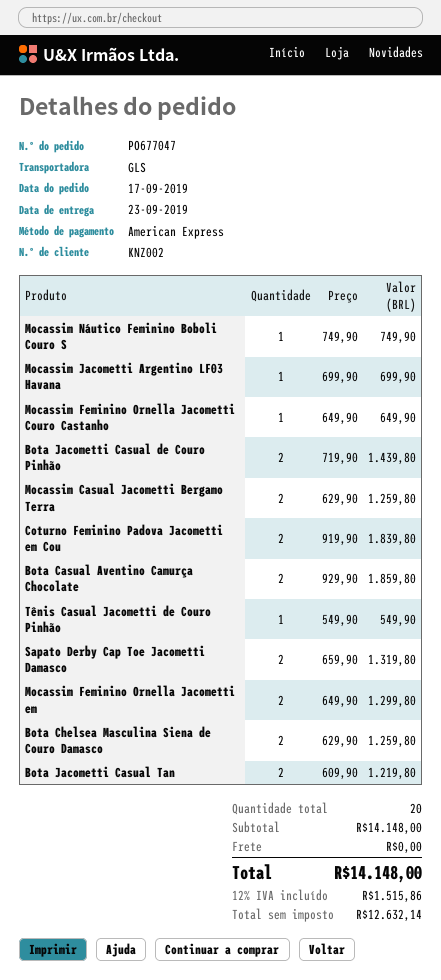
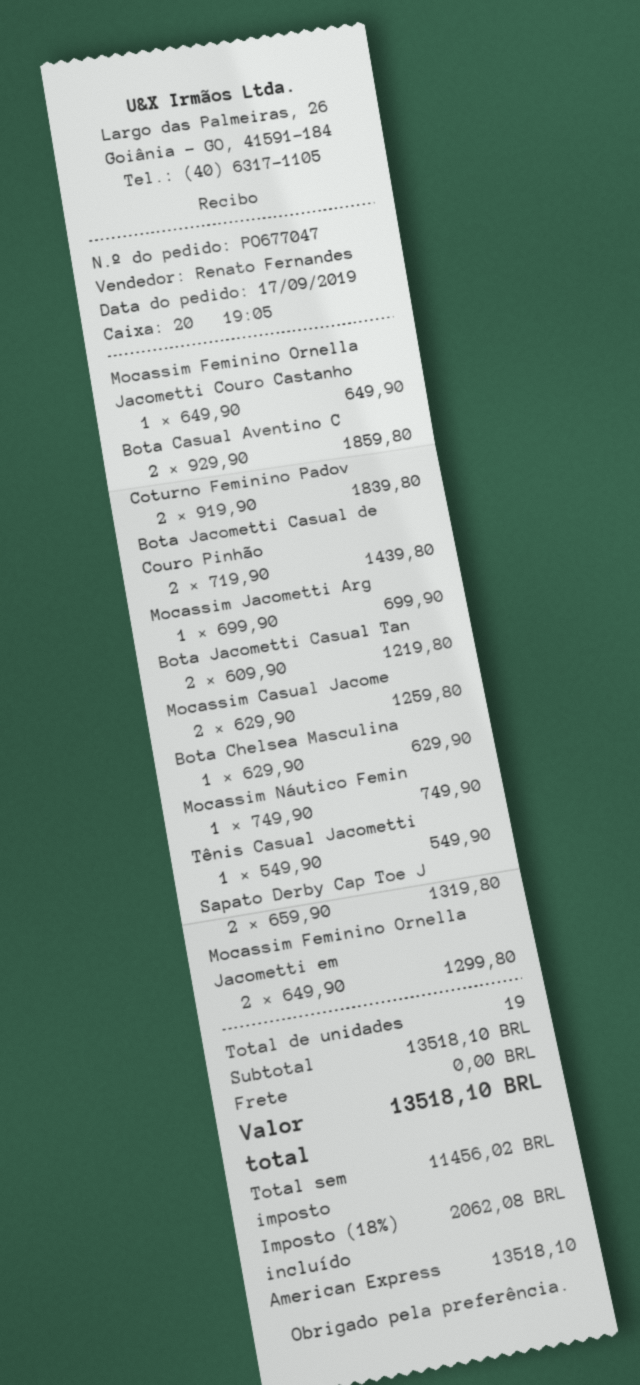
Bota Chelsea Masculina Siena de Couro Damasco: 2 x 629.90 = 1259.80 -> 1 x 629.90 = 629.90
total quantity: 20 -> 19
subtotal: 14148.00 -> 13518.10
net: 12632.14 -> 11456.02
tax: 12% = 1515.86 -> 18% = 2062.08
total: 14148.00 -> 13518.10

